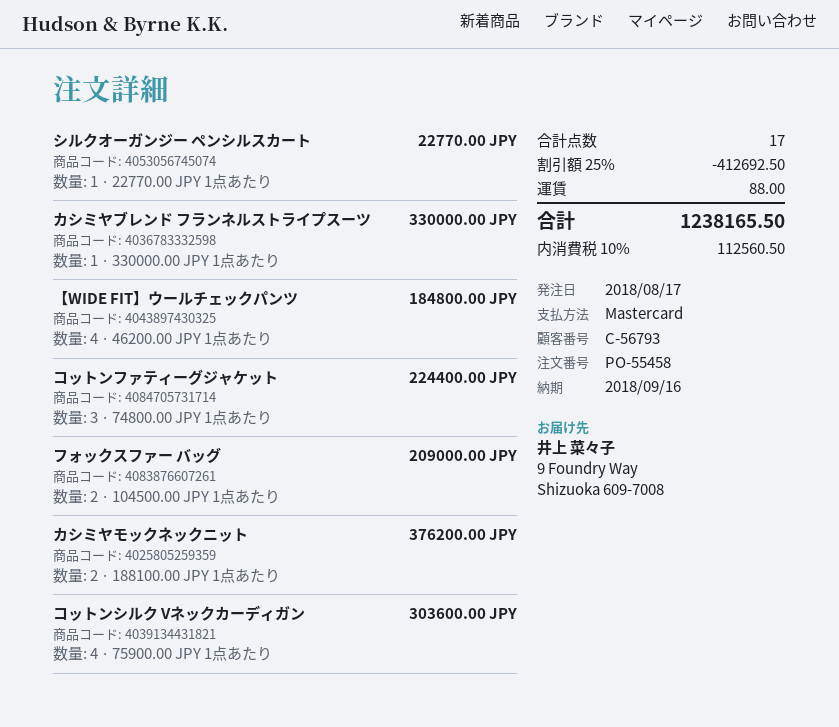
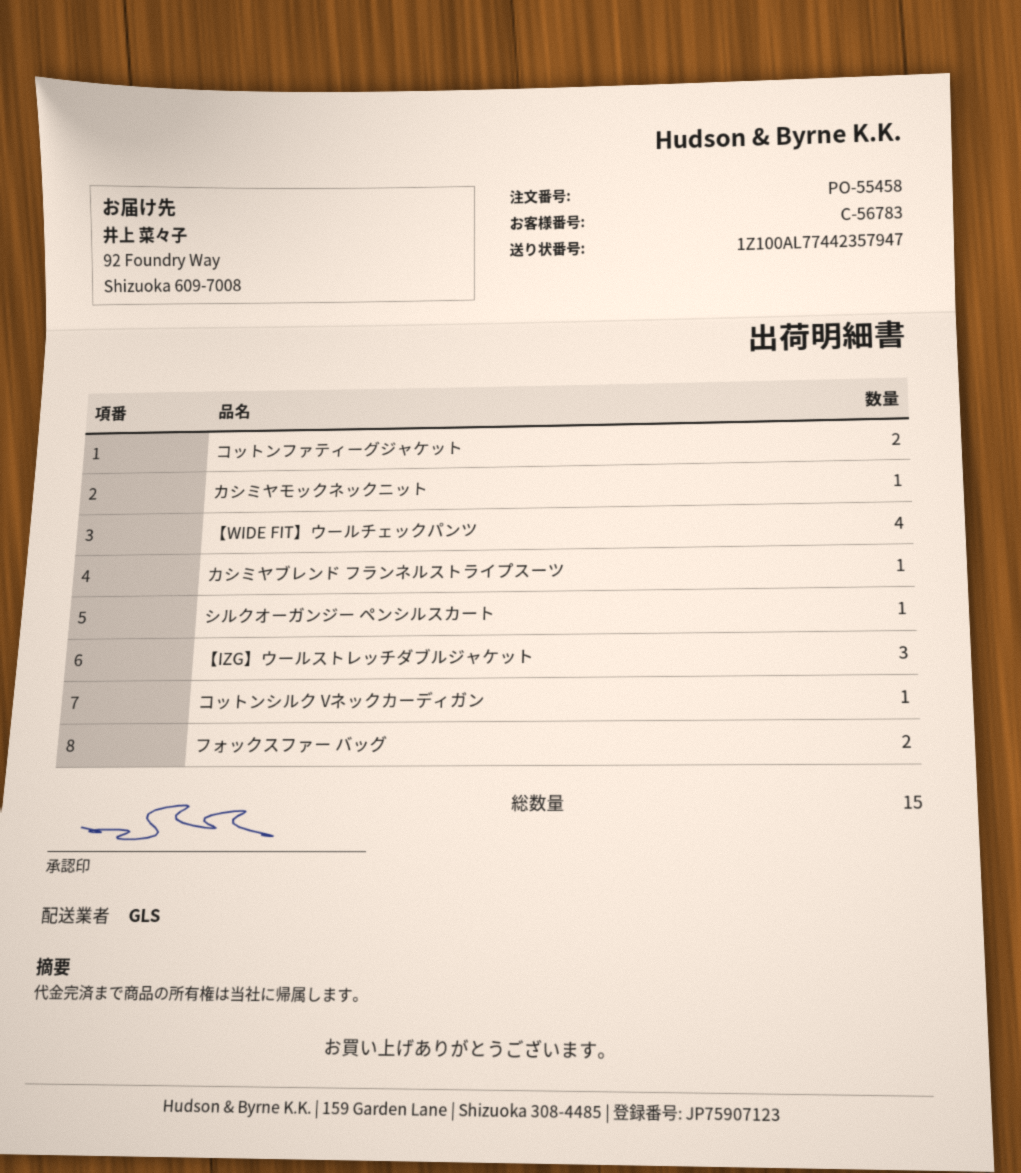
customer number: C-56793 -> C-56783
ship to: 9 Foundry Way, Shizuoka 609-7008 -> 92 Foundry Way, Shizuoka 609-7008
コットンファティーグジャケット: 3 -> 2
カシミヤモックネックニット: 2 -> 1
コットンシルク Vネックカーディガン: 4 -> 1
【IZG】ウールストレッチダブルジャケット: none -> 3
total quantity: 17 -> 15

